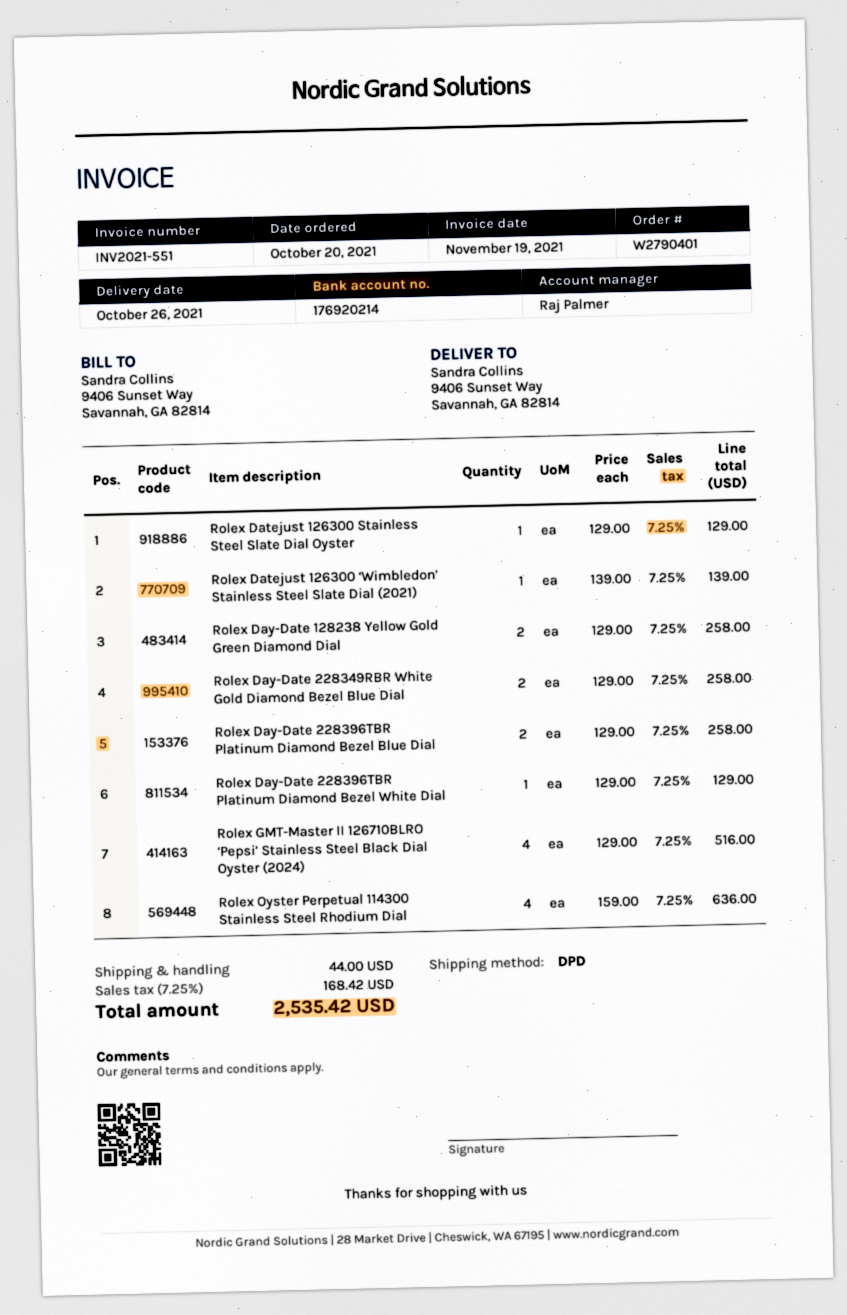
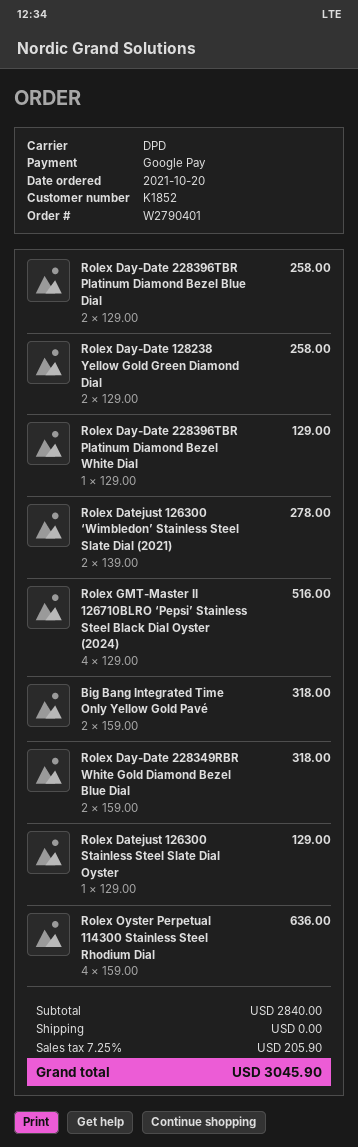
Rolex Datejust 126300 ‘Wimbledon’ Stainless Steel Slate Dial (2021): 1 x 139.00 = 139.00 -> 2 x 139.00 = 278.00
Rolex Day-Date 228349RBR White Gold Diamond Bezel Blue Dial: 2 x 129.00 = 258.00 -> 2 x 159.00 = 318.00
Big Bang Integrated Time Only Yellow Gold Pavé: none -> 2 x 159.00 = 318.00
shipping: 44.00 -> 0.00
tax: 7.25% = 168.42 -> 7.25% = 205.90
total: 2535.42 -> 3045.90

